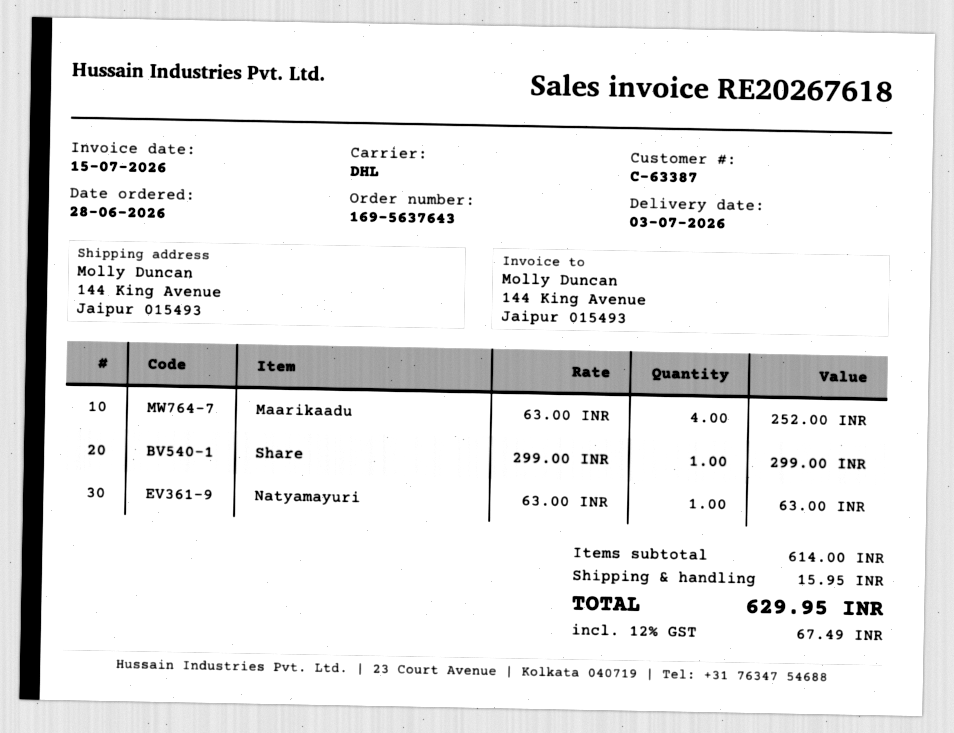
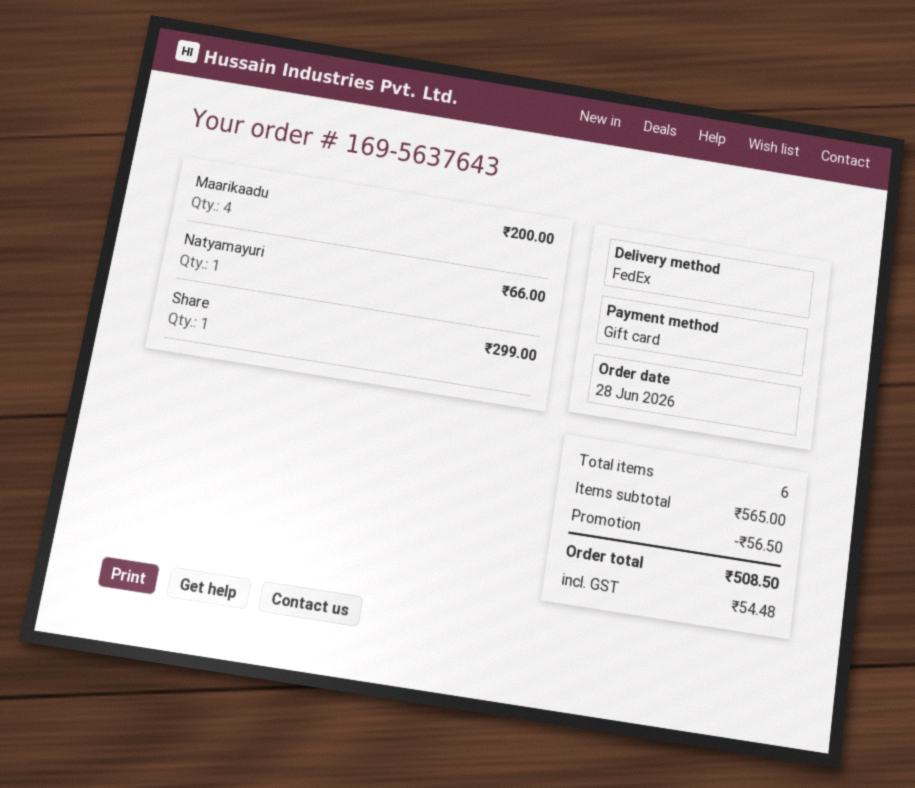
shipping method: DHL -> FedEx
Maarikaadu: 4 for 252.00 -> 4 for 200.00
Natyamayuri: 1 for 63.00 -> 1 for 66.00
subtotal: 614.00 -> 565.00
discount: none -> 56.50
shipping: 15.95 -> none
tax: 67.49 -> 54.48
total: 629.95 -> 508.50

